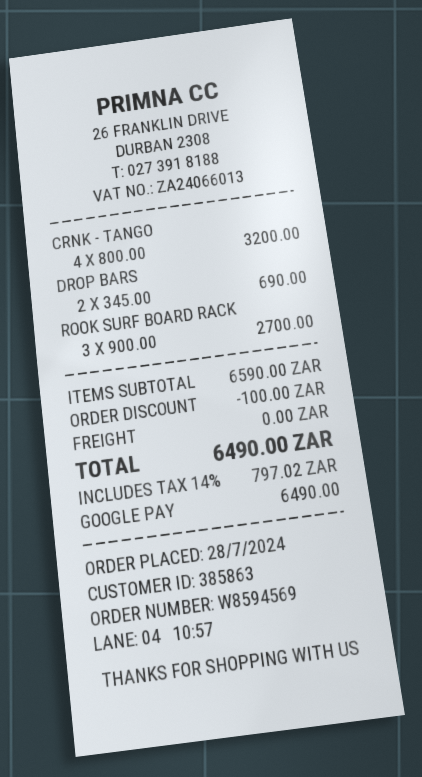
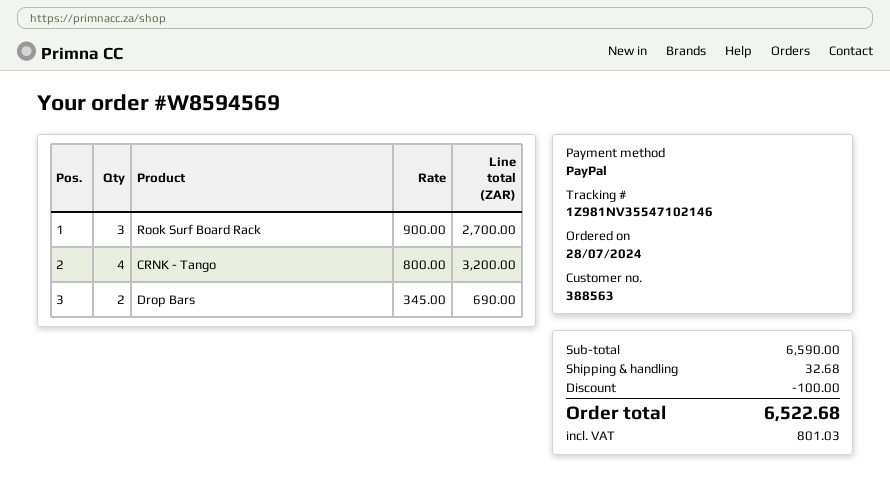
customer number: 385863 -> 388563
payment method: Google Pay -> PayPal
shipping: 0.00 -> 32.68
tax: 797.02 -> 801.03
total: 6490.00 -> 6522.68

